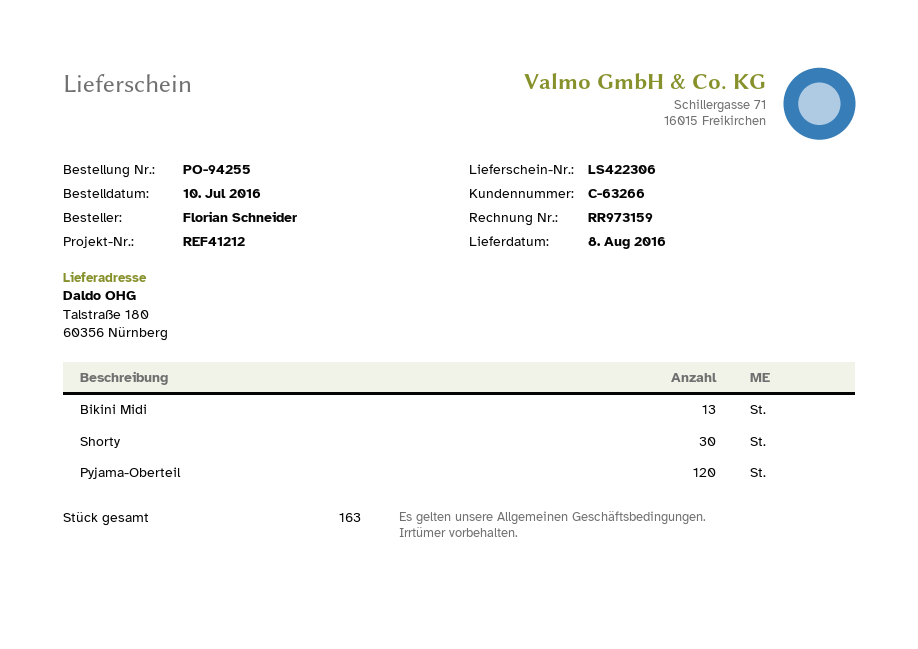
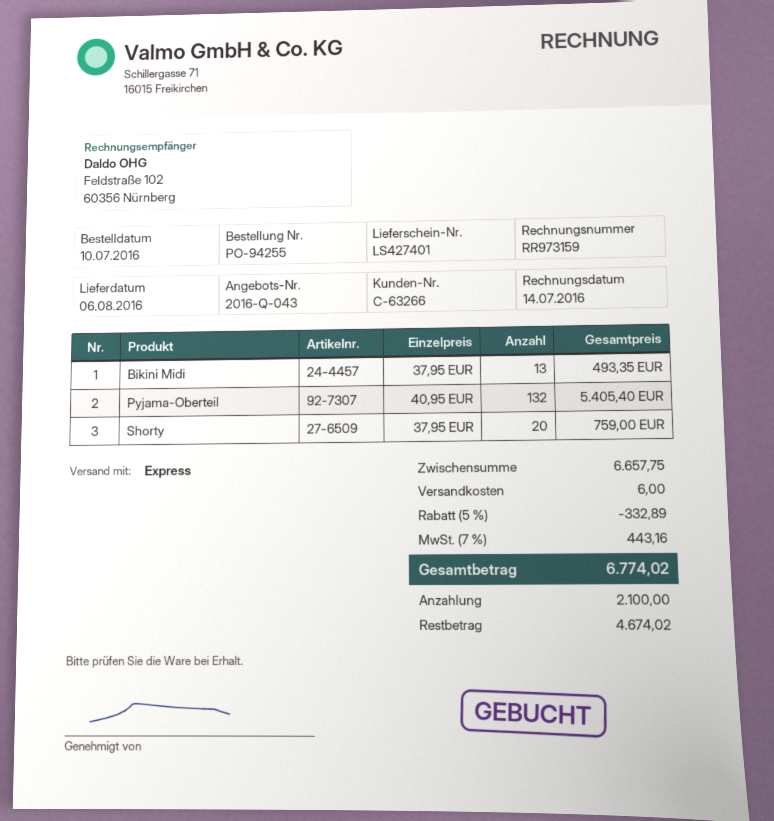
delivery note number: LS422306 -> LS427401
delivery date: 2016-08-08 -> 2016-08-06
Shorty: 30 -> 20
Pyjama-Oberteil: 120 -> 132

